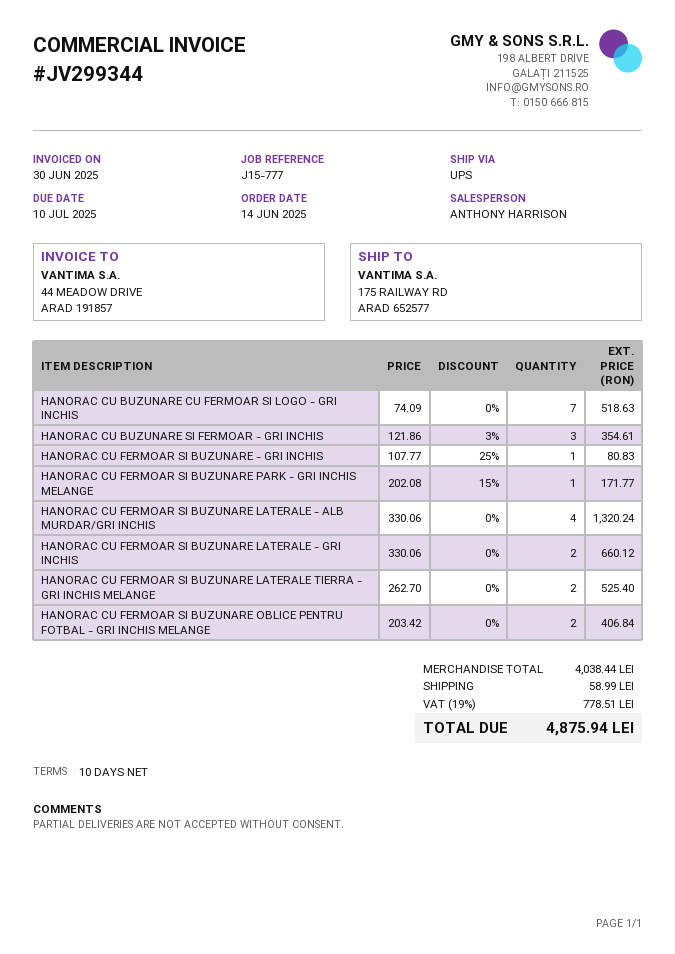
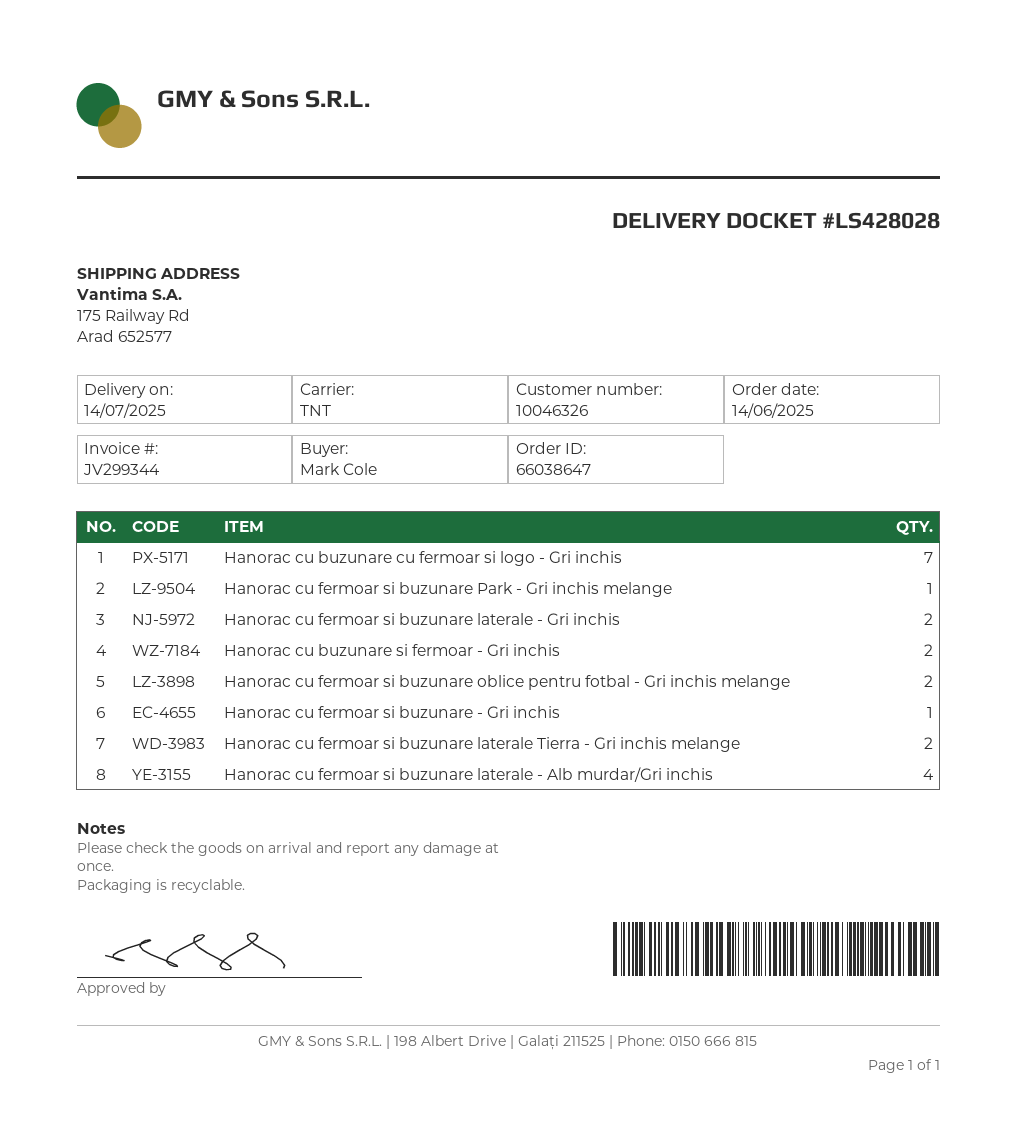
shipping method: UPS -> TNT
HANORAC CU BUZUNARE SI FERMOAR - GRI INCHIS: 3 -> 2

